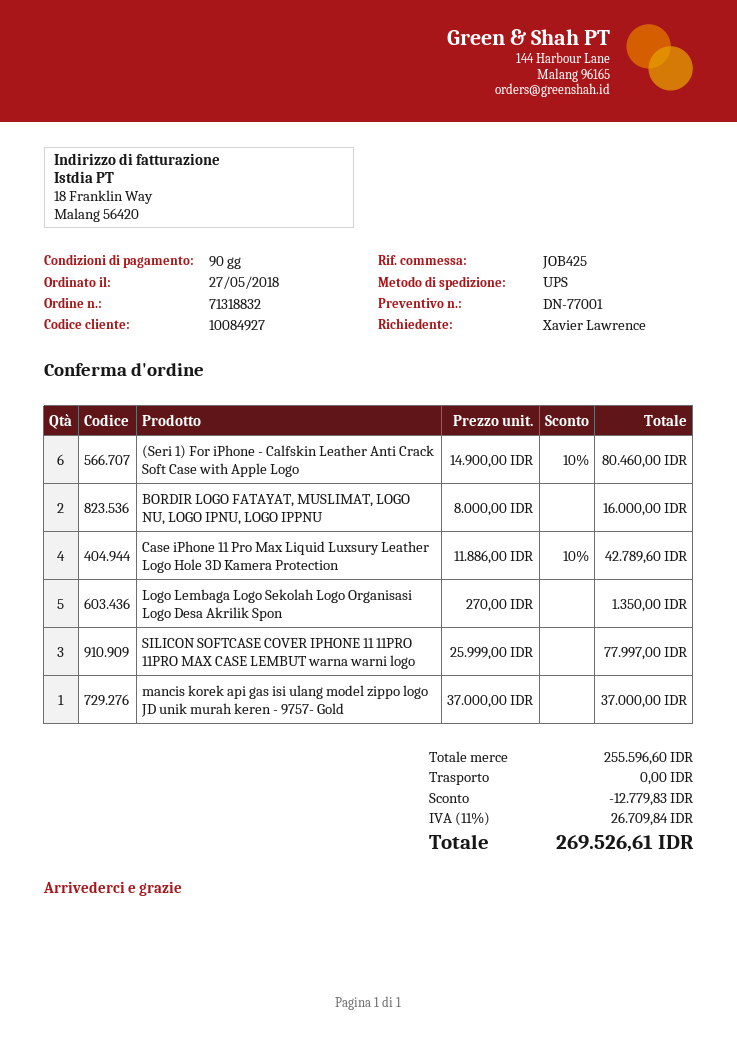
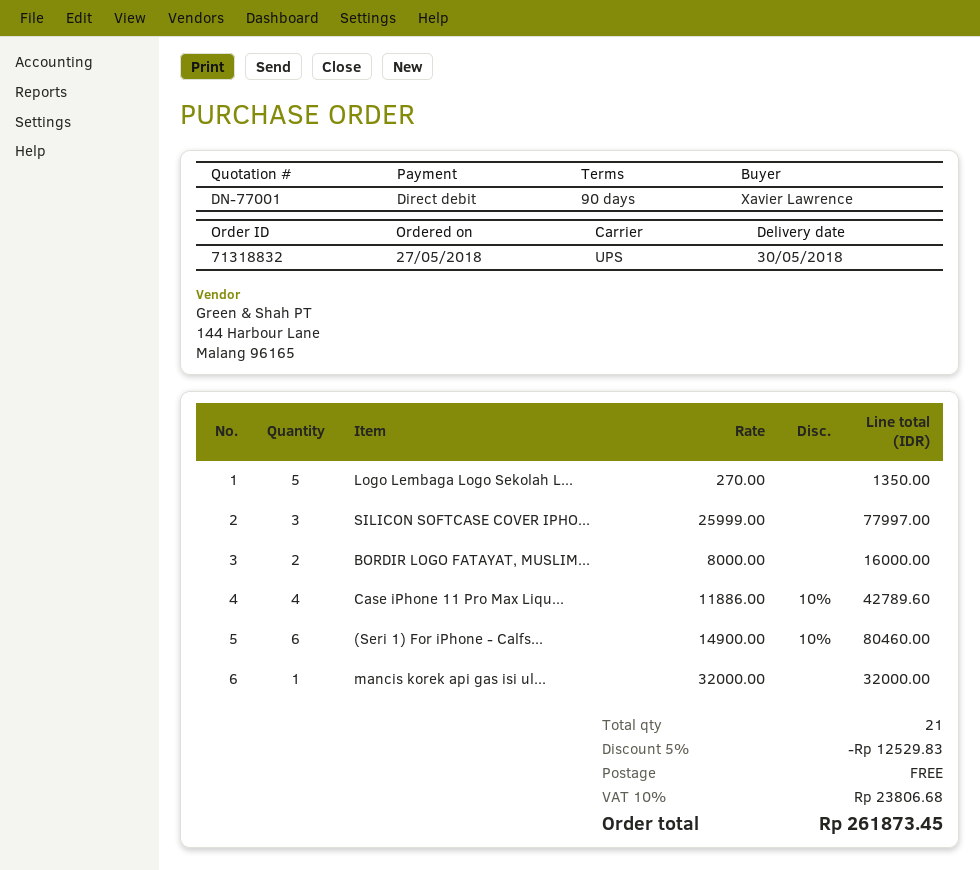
mancis korek api gas isi ulang model zippo logo JD unik murah keren - 9757- Gold: 1 x 37000.00 = 37000.00 -> 1 x 32000.00 = 32000.00
discount: 12779.83 -> 12529.83
tax: 11% = 26709.84 -> 10% = 23806.68
total: 269526.61 -> 261873.45

